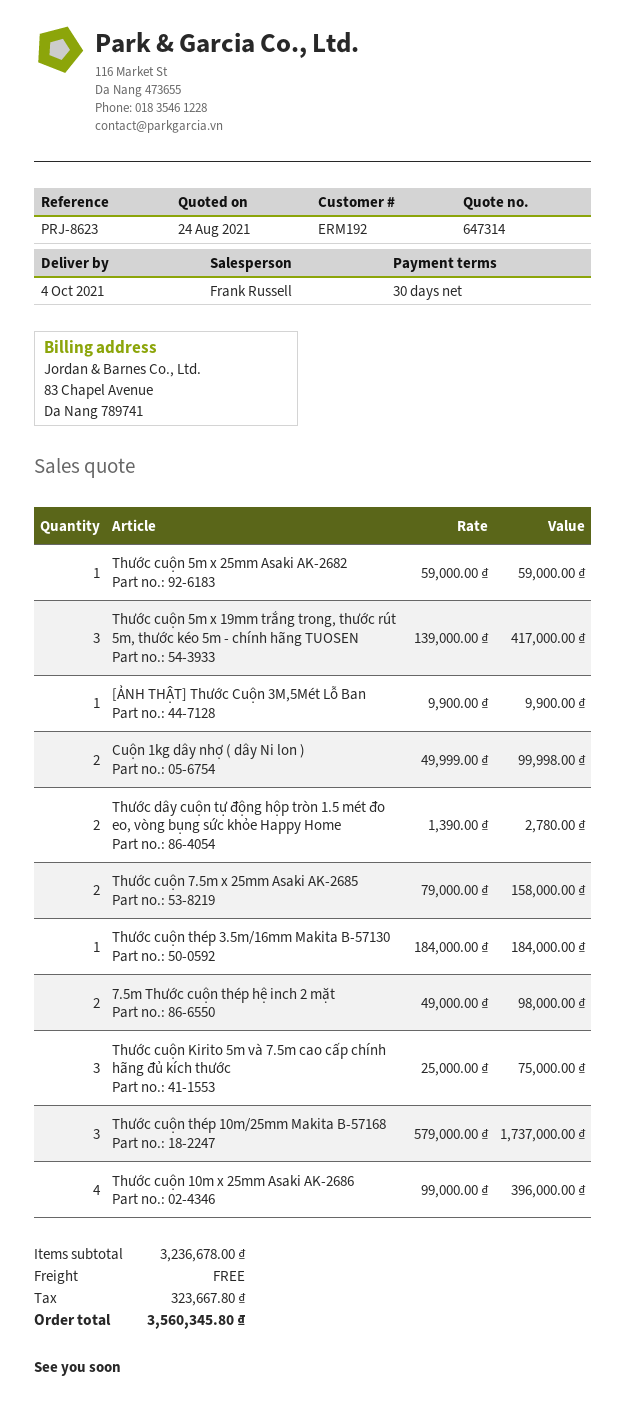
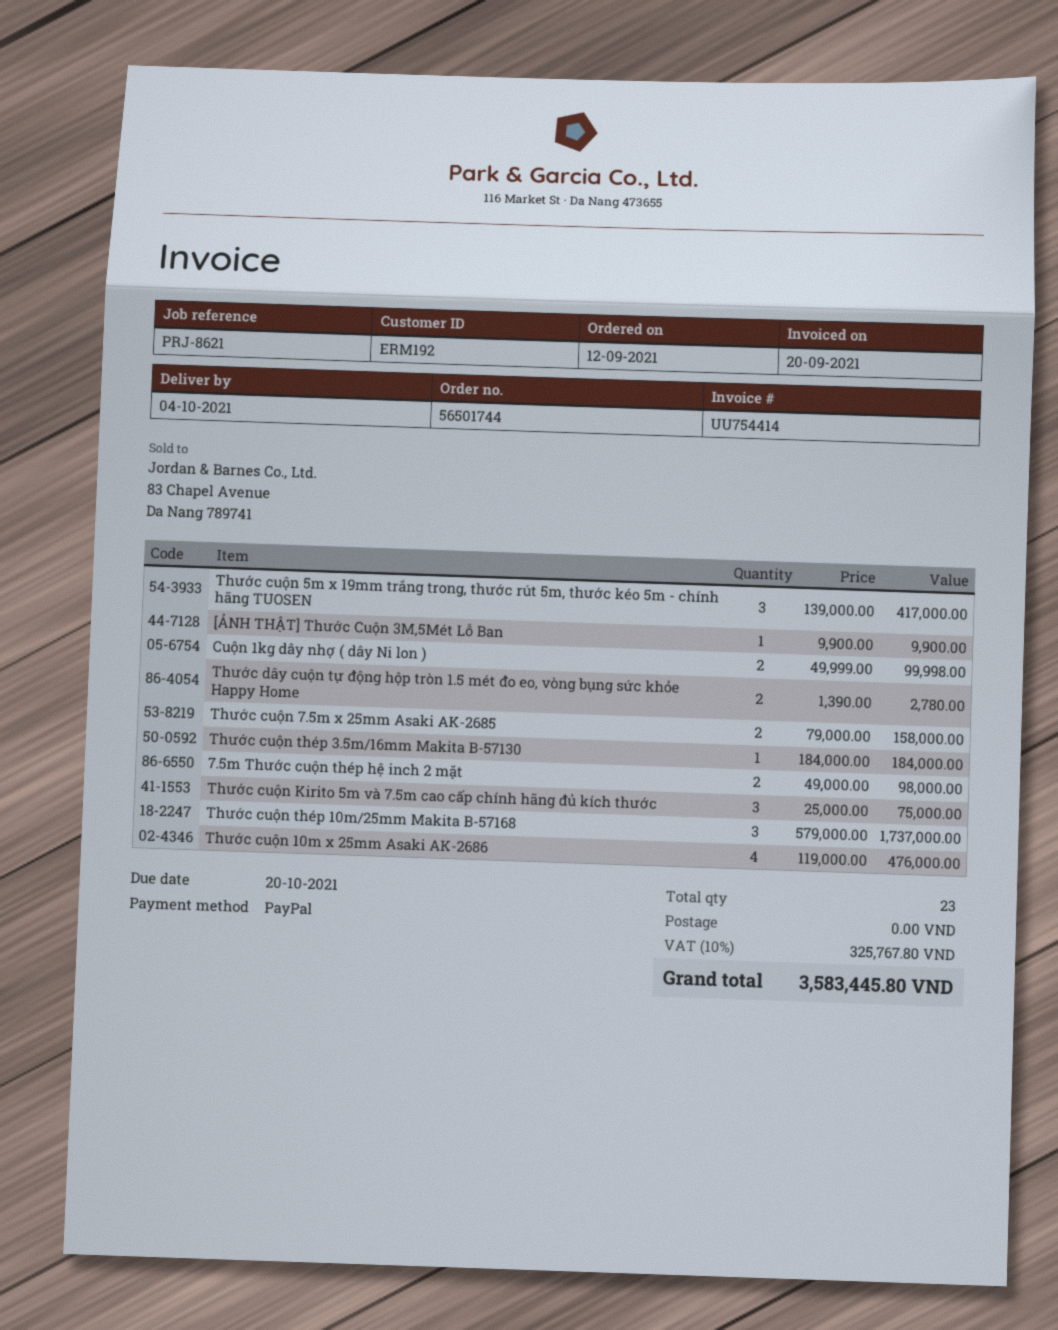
reference: PRJ-8623 -> PRJ-8621
Thước cuộn 5m x 25mm Asaki AK-2682: 1 x 59000.00 = 59000.00 -> none
Thước cuộn 10m x 25mm Asaki AK-2686: 4 x 99000.00 = 396000.00 -> 4 x 119000.00 = 476000.00
tax: 323667.80 -> 325767.80
total: 3560345.80 -> 3583445.80

